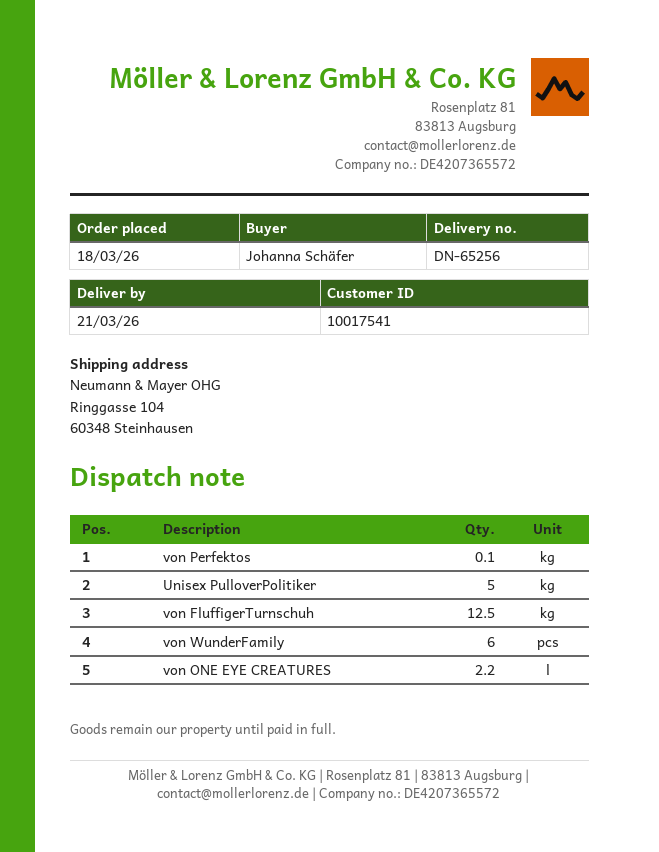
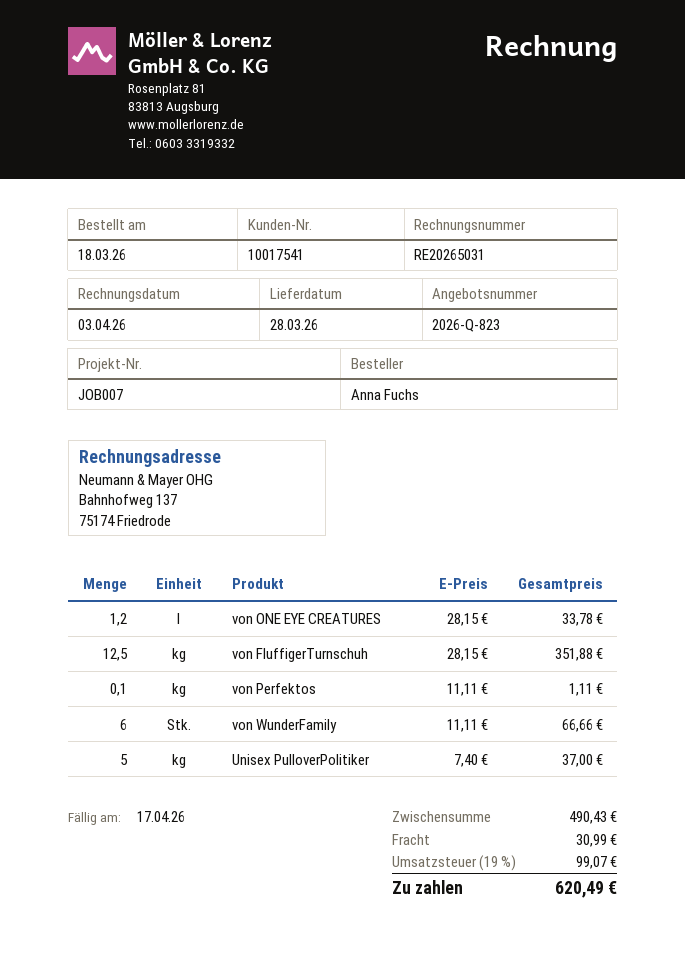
delivery date: 2026-03-21 -> 2026-03-28
ordered by: Johanna Schäfer -> Anna Fuchs
von ONE EYE CREATURES: 2.2 -> 1.2

